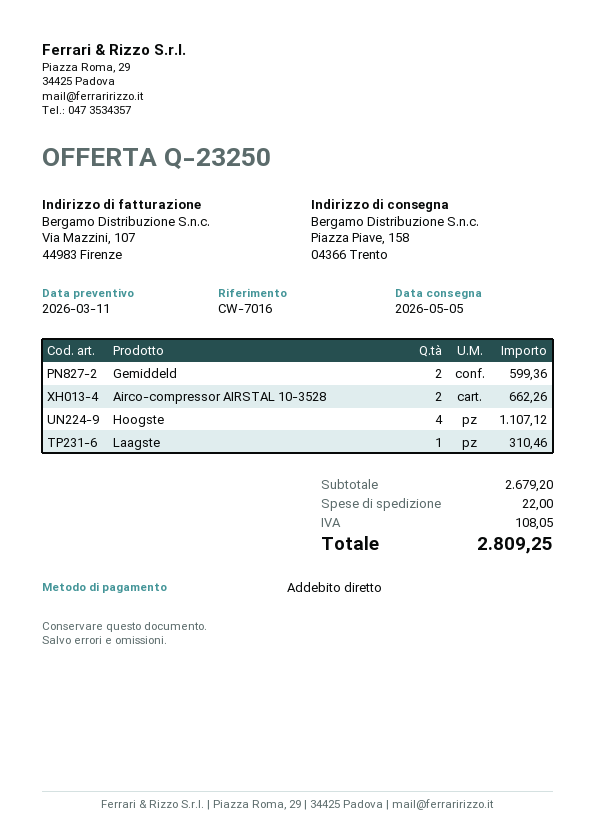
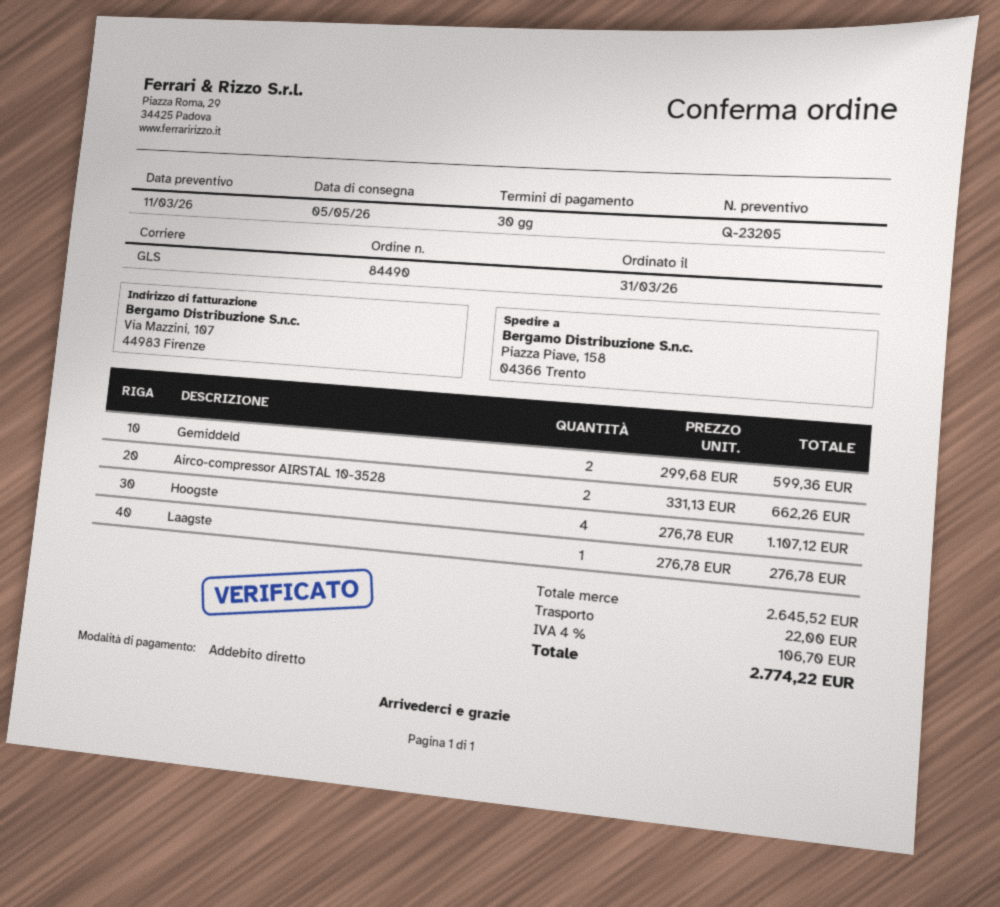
quote number: Q-23250 -> Q-23205
Laagste: 1 for 310.46 -> 1 for 276.78
subtotal: 2679.20 -> 2645.52
tax: 108.05 -> 106.70
total: 2809.25 -> 2774.22

